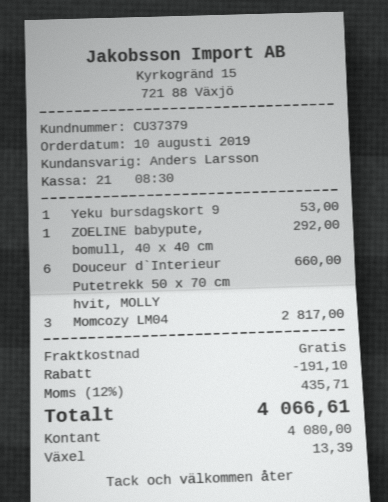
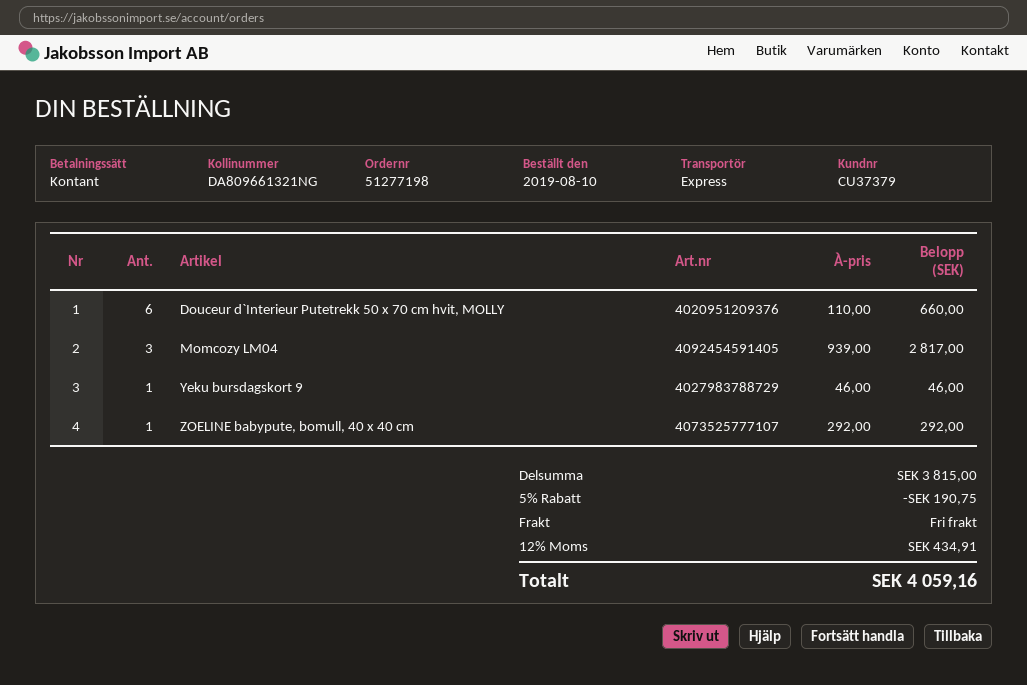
Yeku bursdagskort 9: 1 for 53.00 -> 1 for 46.00
discount: 191.10 -> 190.75
tax: 12% = 435.71 -> 12% = 434.91
total: 4066.61 -> 4059.16

